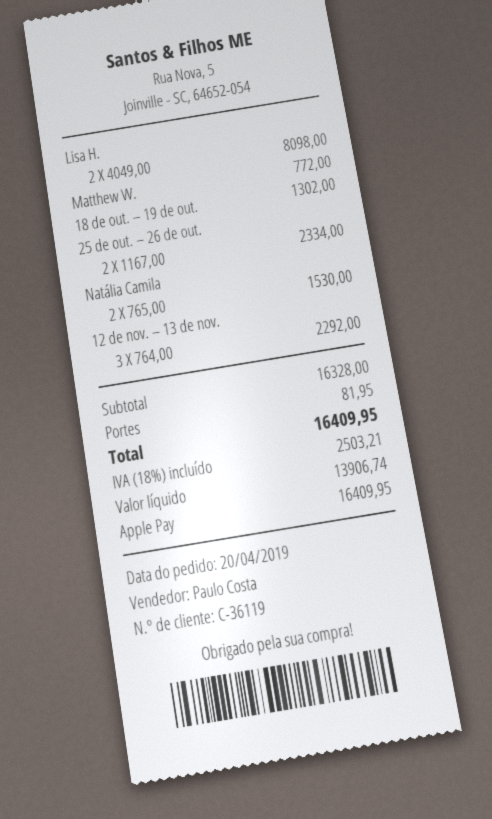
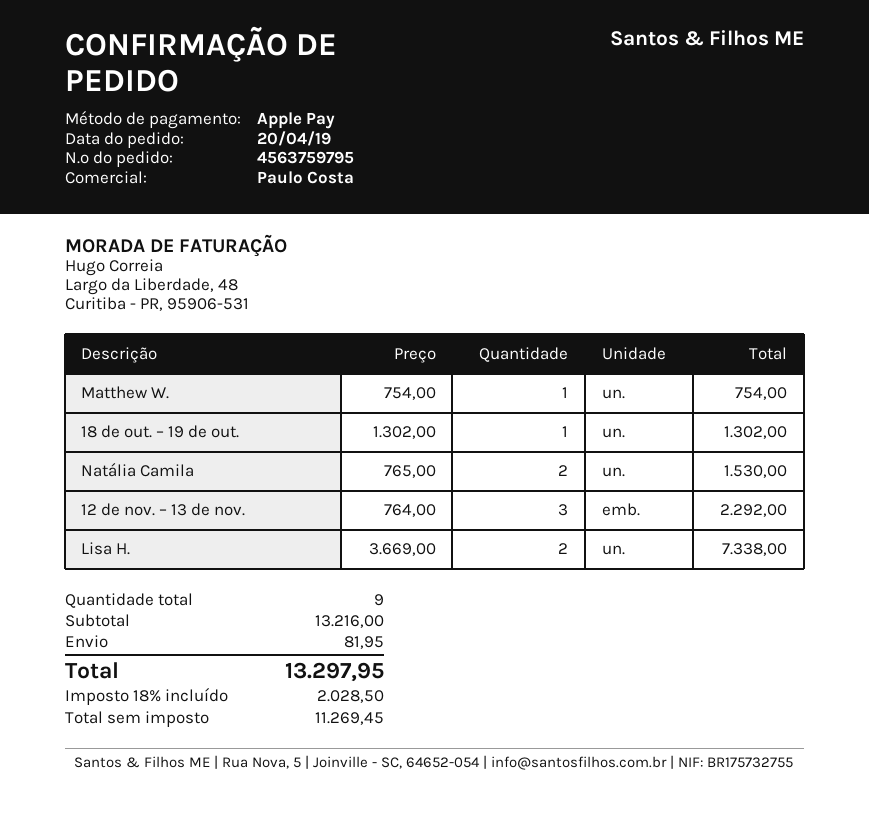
Lisa H.: 2 x 4049.00 = 8098.00 -> 2 x 3669.00 = 7338.00
Matthew W.: 1 x 772.00 = 772.00 -> 1 x 754.00 = 754.00
25 de out. – 26 de out.: 2 x 1167.00 = 2334.00 -> none
subtotal: 16328.00 -> 13216.00
net: 13906.74 -> 11269.45
tax: 18% = 2503.21 -> 18% = 2028.50
total: 16409.95 -> 13297.95

